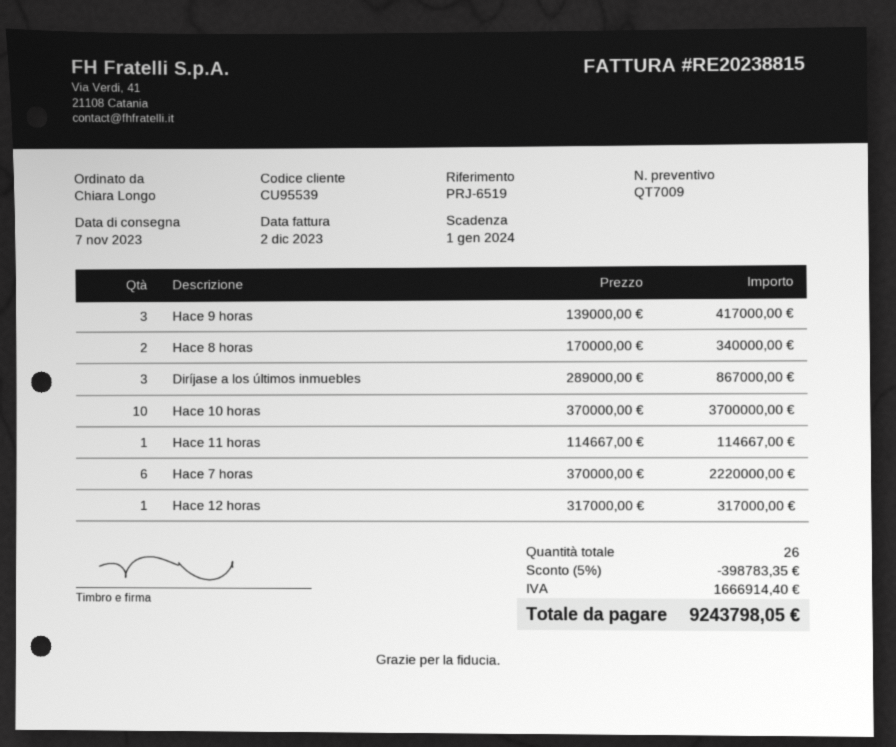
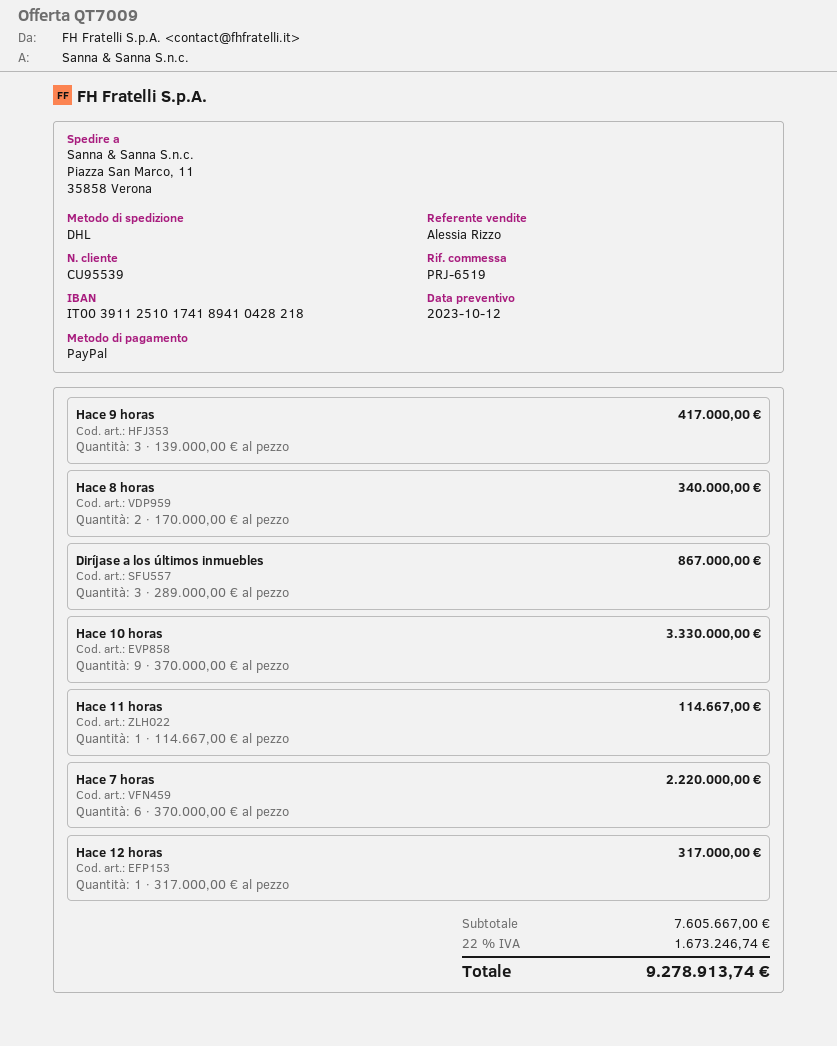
Hace 10 horas: 10 x 370000.00 = 3700000.00 -> 9 x 370000.00 = 3330000.00
discount: 5% = 398783.35 -> none
tax: 1666914.40 -> 1673246.74
total: 9243798.05 -> 9278913.74

